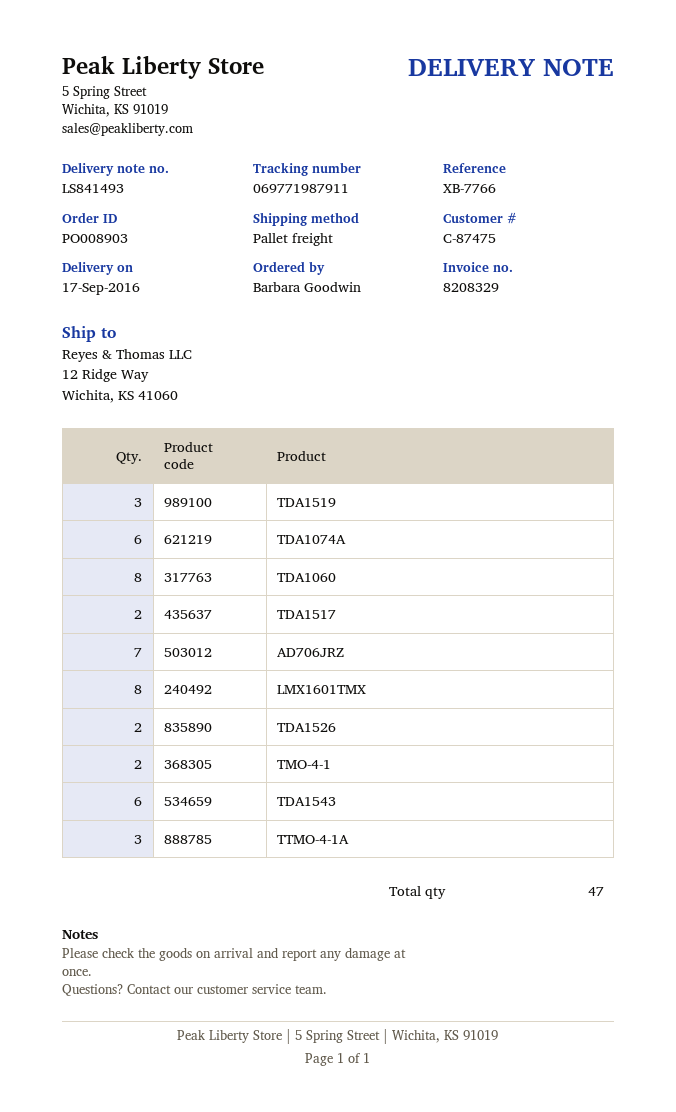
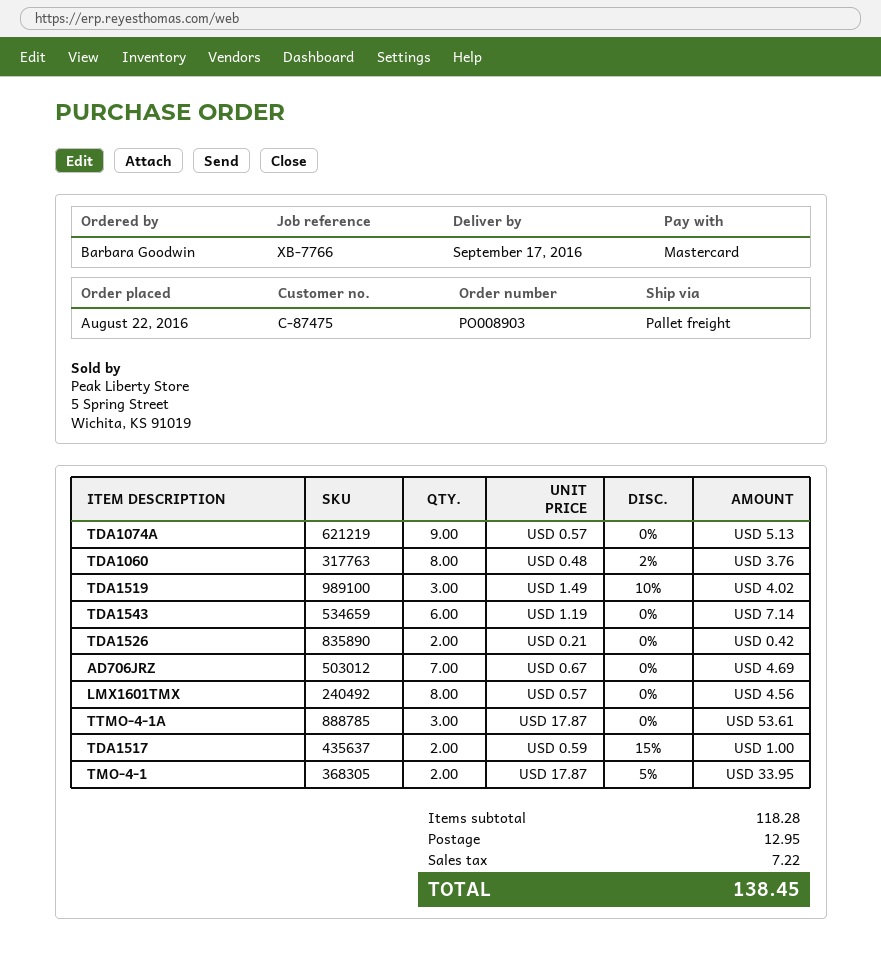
TDA1074A: 6 -> 9

